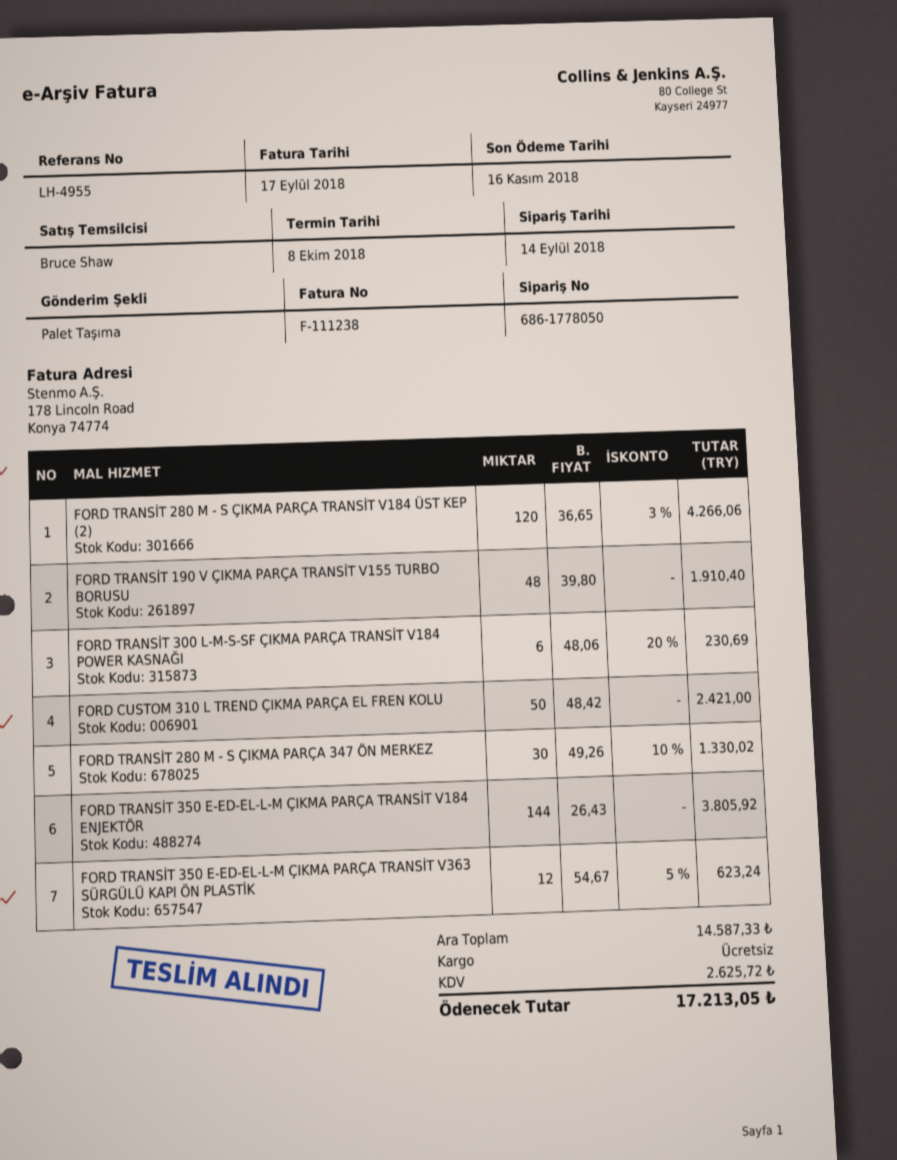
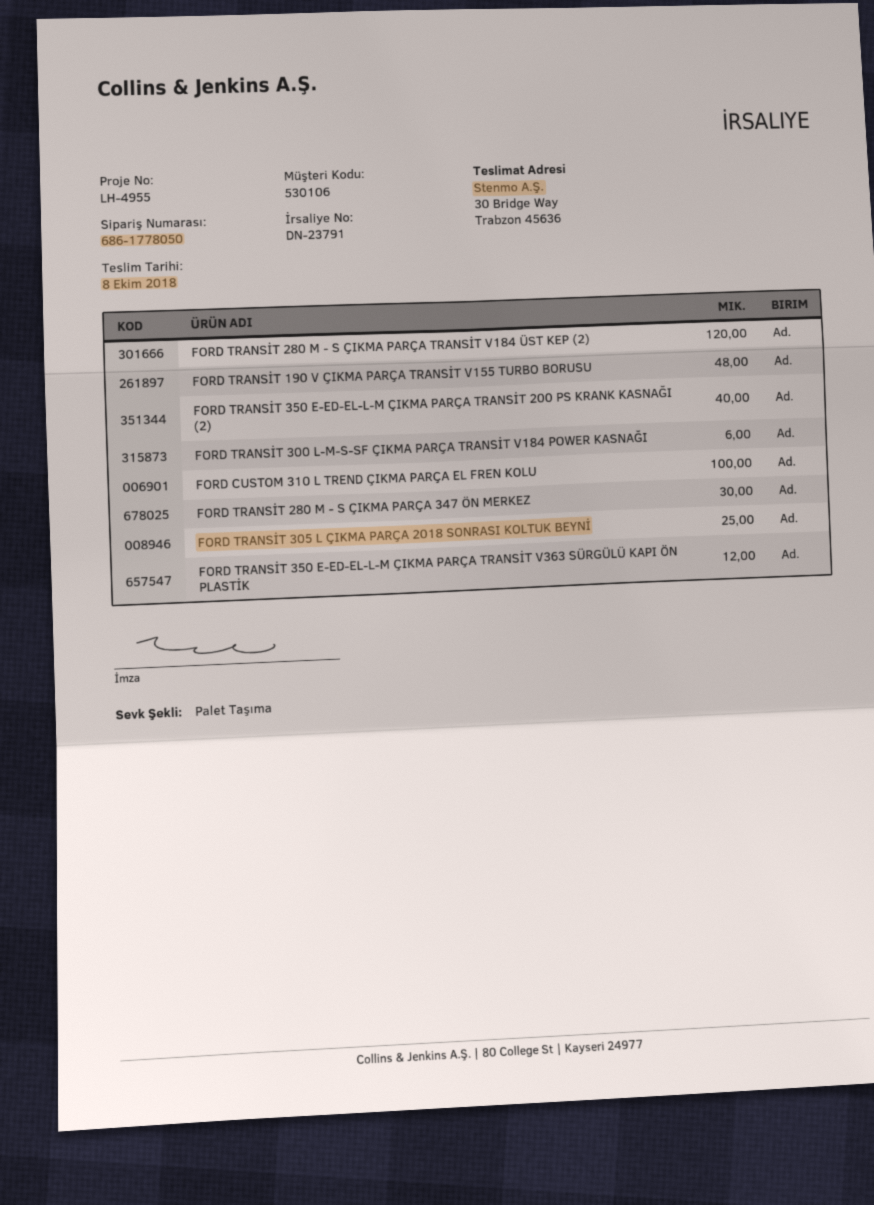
FORD CUSTOM 310 L TREND ÇIKMA PARÇA EL FREN KOLU: 50 -> 100
FORD TRANSİT 350 E-ED-EL-L-M ÇIKMA PARÇA TRANSİT V184 ENJEKTÖR: 144 -> none
FORD TRANSİT 350 E-ED-EL-L-M ÇIKMA PARÇA TRANSİT 200 PS KRANK KASNAĞI (2): none -> 40
FORD TRANSİT 305 L ÇIKMA PARÇA 2018 SONRASI KOLTUK BEYNİ: none -> 25

